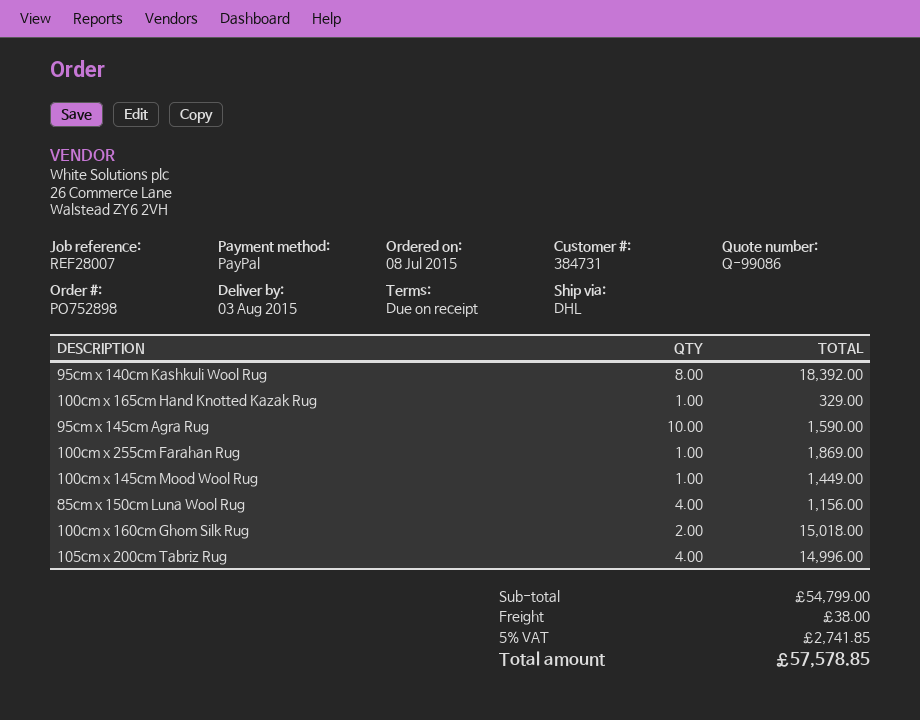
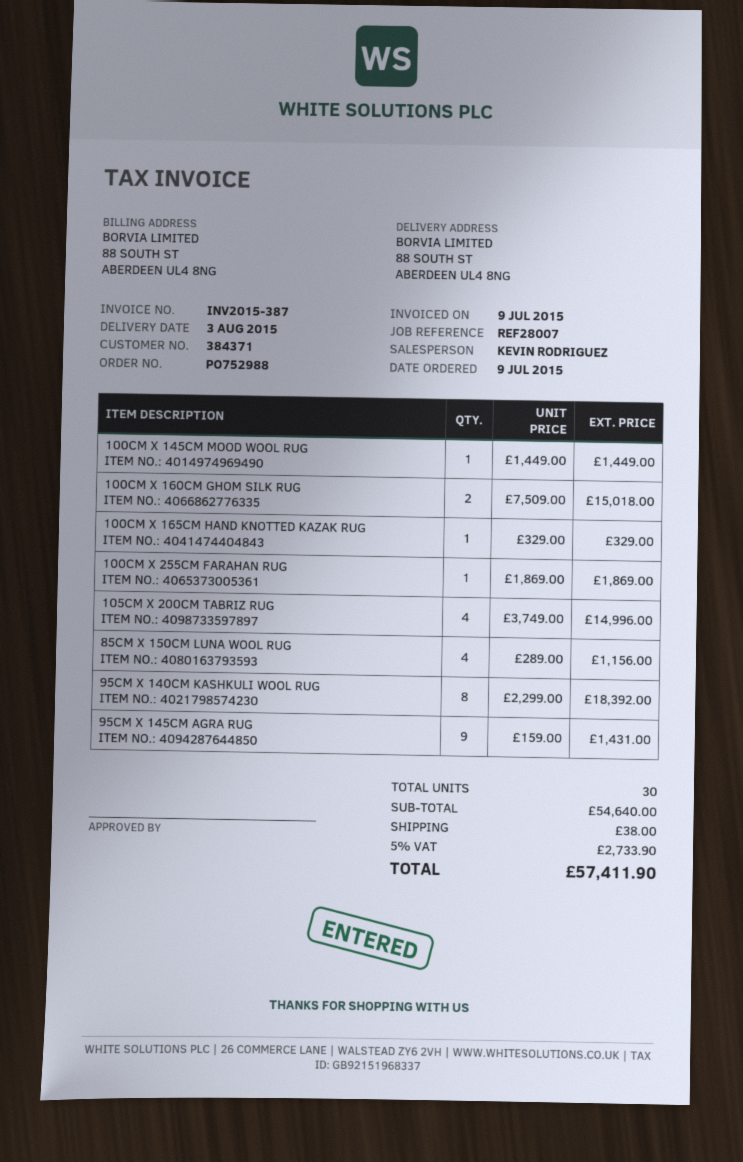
order number: PO752898 -> PO752988
order date: 2015-07-08 -> 2015-07-09
customer number: 384731 -> 384371
95cm x 145cm Agra Rug: 10 for 1590.00 -> 9 for 1431.00
subtotal: 54799.00 -> 54640.00
tax: 5% = 2741.85 -> 5% = 2733.90
total: 57578.85 -> 57411.90

